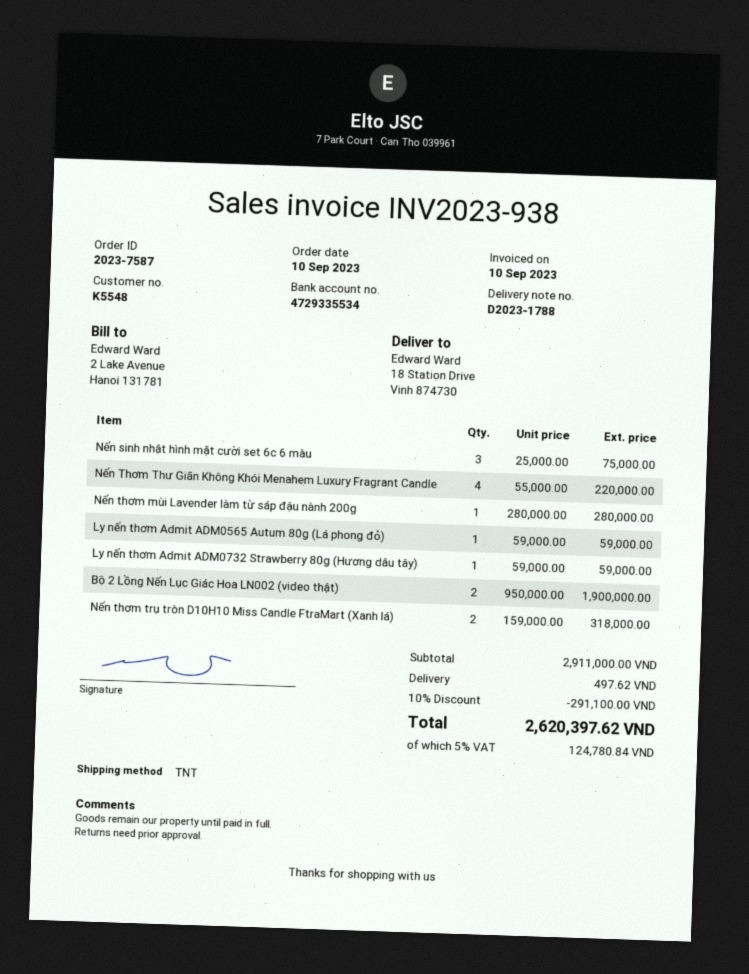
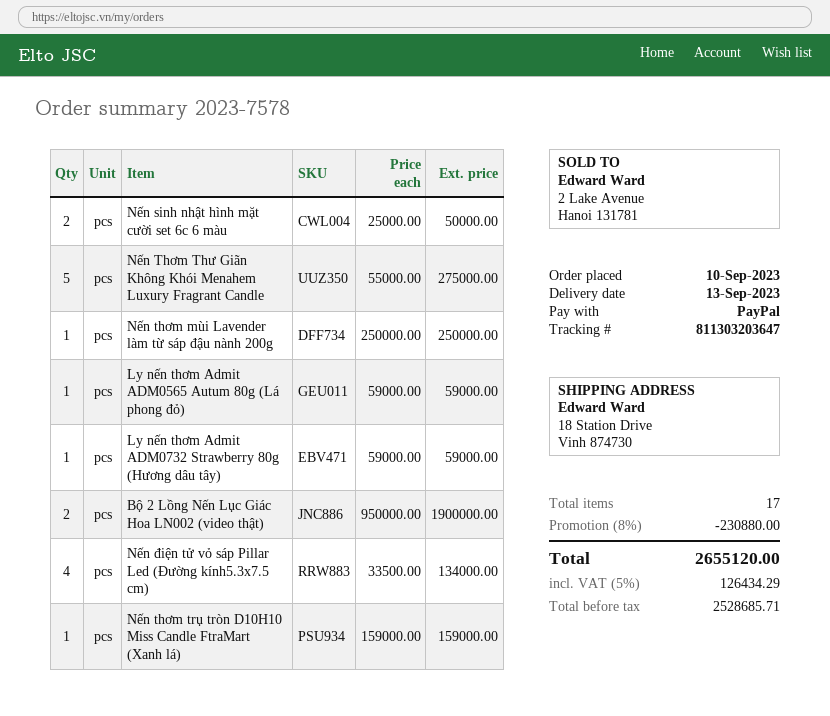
order number: 2023-7587 -> 2023-7578
Nến sinh nhật hình mặt cười set 6c 6 màu: 3 x 25000.00 = 75000.00 -> 2 x 25000.00 = 50000.00
Nến Thơm Thư Giãn Không Khói Menahem Luxury Fragrant Candle: 4 x 55000.00 = 220000.00 -> 5 x 55000.00 = 275000.00
Nến thơm mùi Lavender làm từ sáp đậu nành 200g: 1 x 280000.00 = 280000.00 -> 1 x 250000.00 = 250000.00
Nến thơm trụ tròn D10H10 Miss Candle FtraMart (Xanh lá): 2 x 159000.00 = 318000.00 -> 1 x 159000.00 = 159000.00
Nến điện tử vỏ sáp Pillar Led (Đường kính5.3x7.5 cm): none -> 4 x 33500.00 = 134000.00
discount: 10% = 291100.00 -> 8% = 230880.00
shipping: 497.62 -> none
tax: 5% = 124780.84 -> 5% = 126434.29
total: 2620397.62 -> 2655120.00

